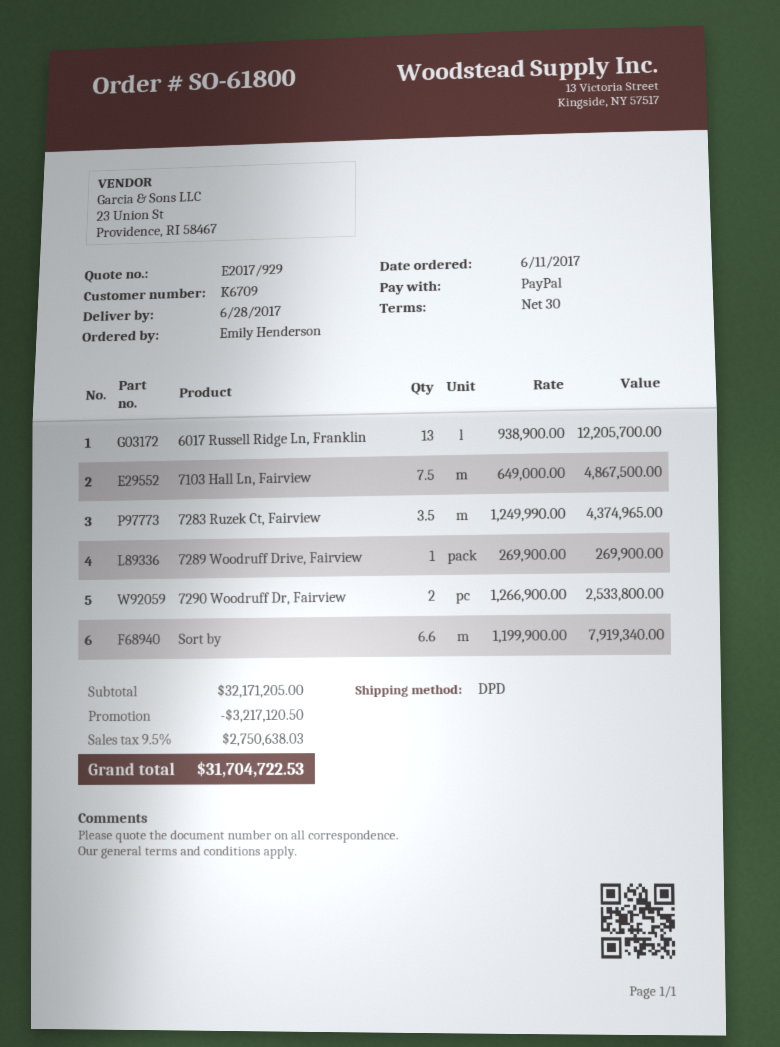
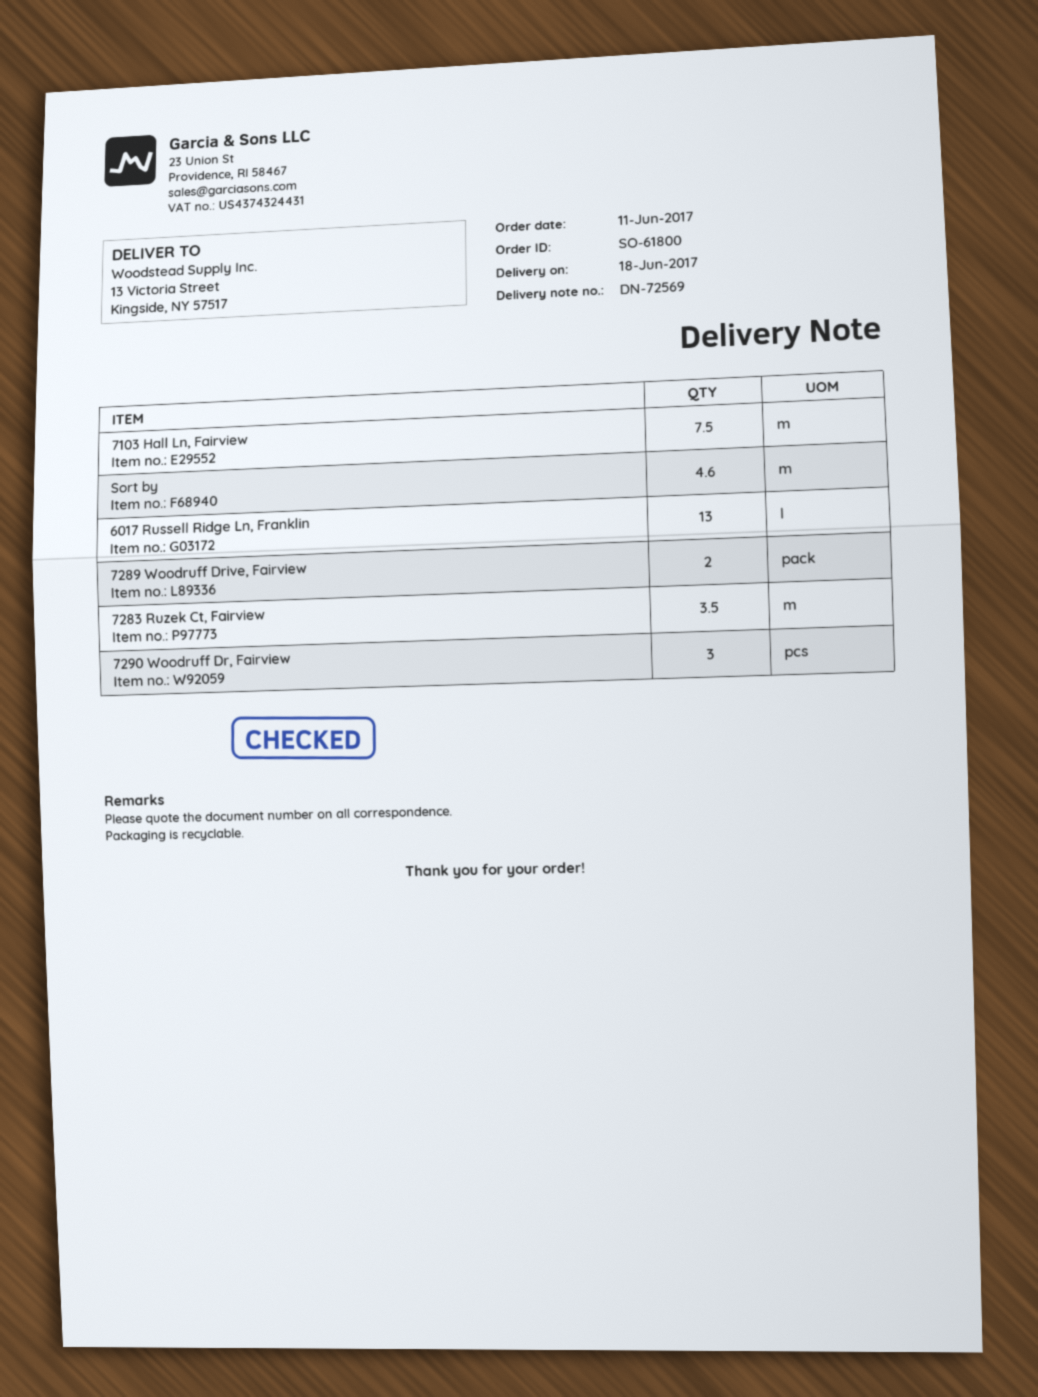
delivery date: 2017-06-28 -> 2017-06-18
7289 Woodruff Drive, Fairview: 1 -> 2
7290 Woodruff Dr, Fairview: 2 -> 3
Sort by: 6.6 -> 4.6

